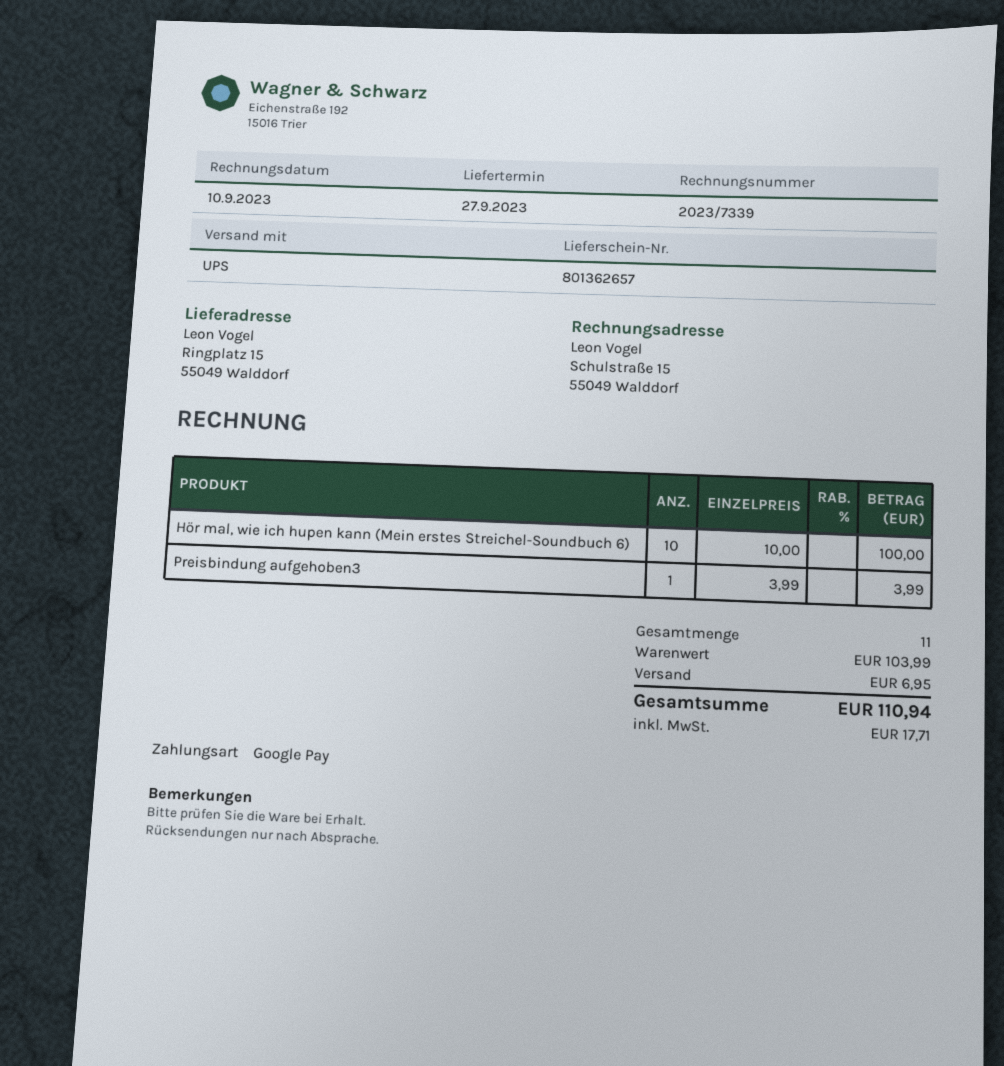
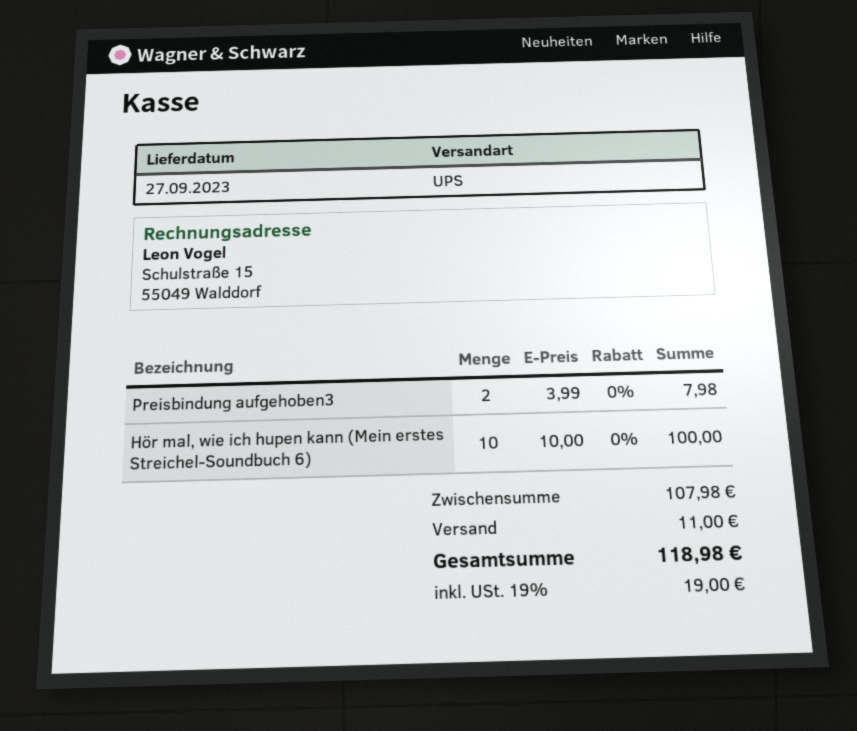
Preisbindung aufgehoben3: 1 x 3.99 = 3.99 -> 2 x 3.99 = 7.98
subtotal: 103.99 -> 107.98
shipping: 6.95 -> 11.00
tax: 17.71 -> 19.00
total: 110.94 -> 118.98

